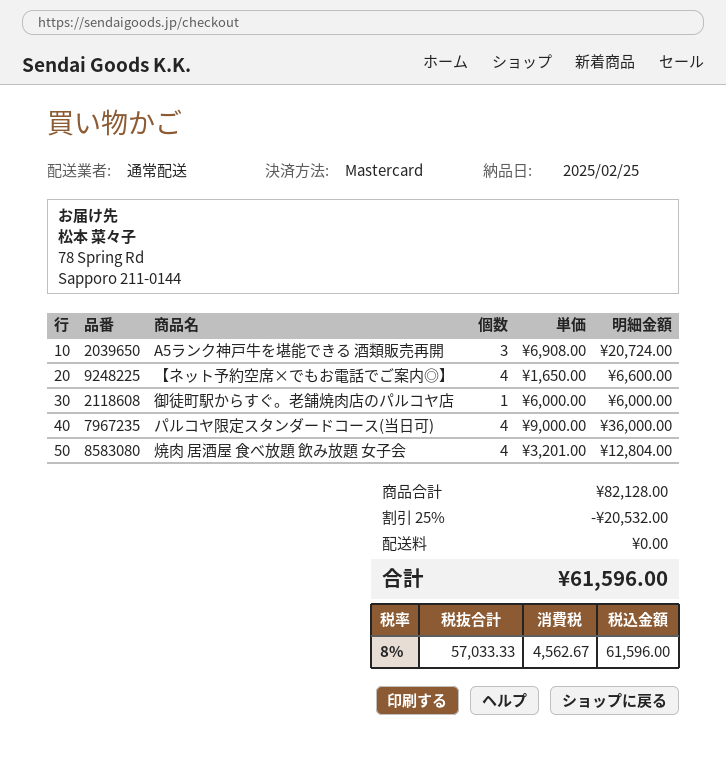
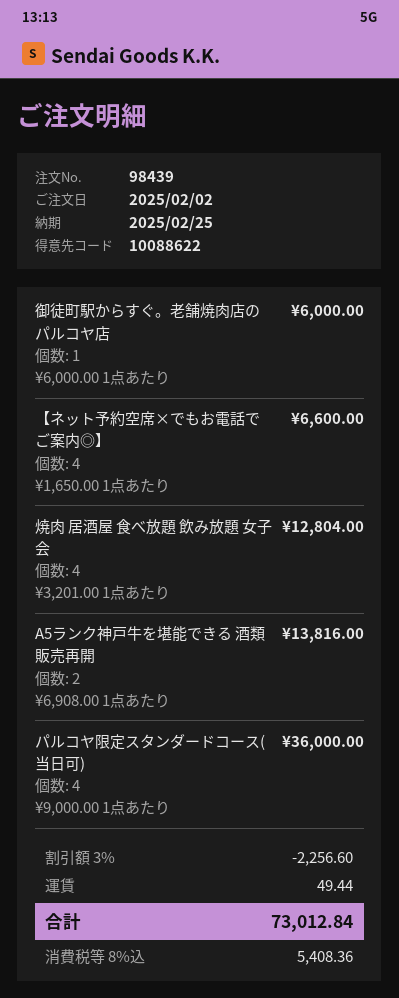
A5ランク神戸牛を堪能できる 酒類販売再開: 3 x 6908.00 = 20724.00 -> 2 x 6908.00 = 13816.00
discount: 25% = 20532.00 -> 3% = 2256.60
shipping: 0.00 -> 49.44
tax: 8% = 4562.67 -> 8% = 5408.36
total: 61596.00 -> 73012.84

